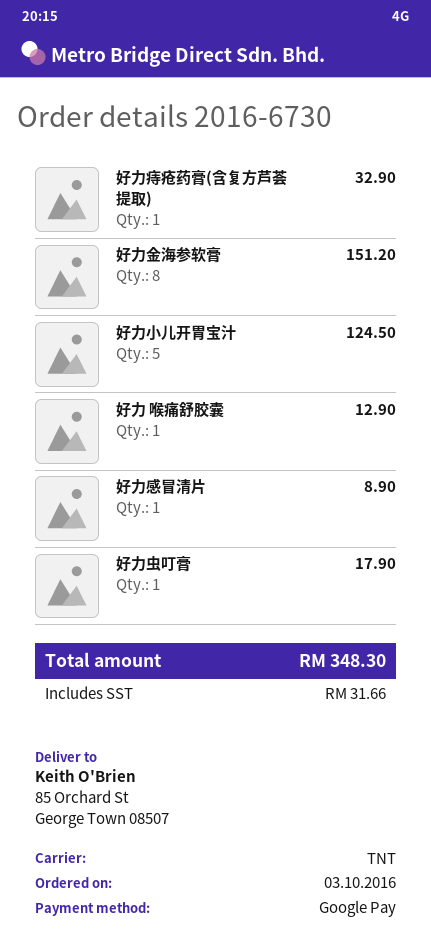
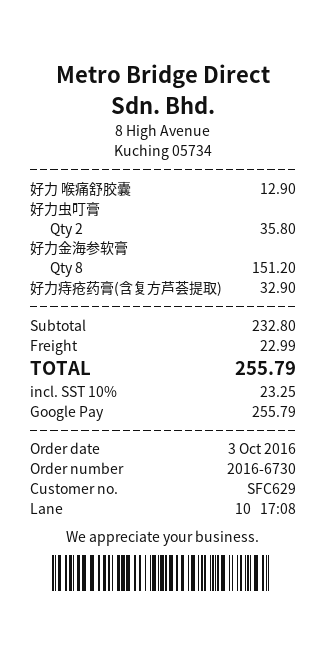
好力小儿开胃宝汁: 5 for 124.50 -> none
好力感冒清片: 1 for 8.90 -> none
好力虫叮膏: 1 for 17.90 -> 2 for 35.80
shipping: none -> 22.99
tax: 31.66 -> 23.25
total: 348.30 -> 255.79

